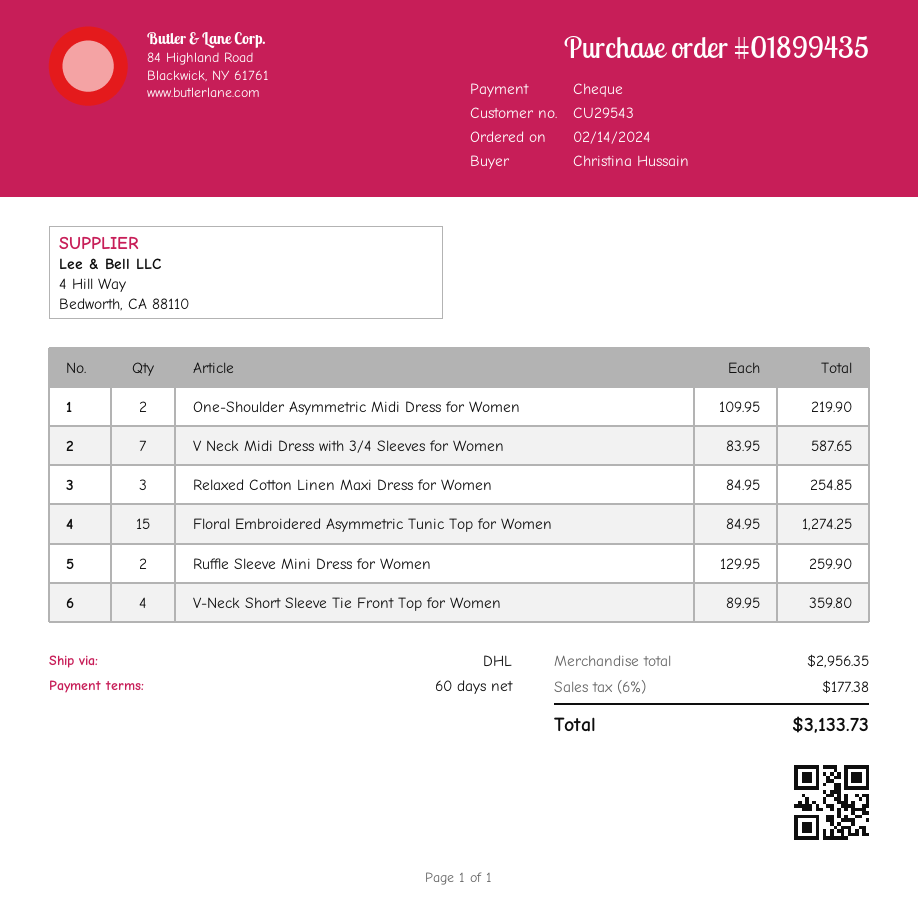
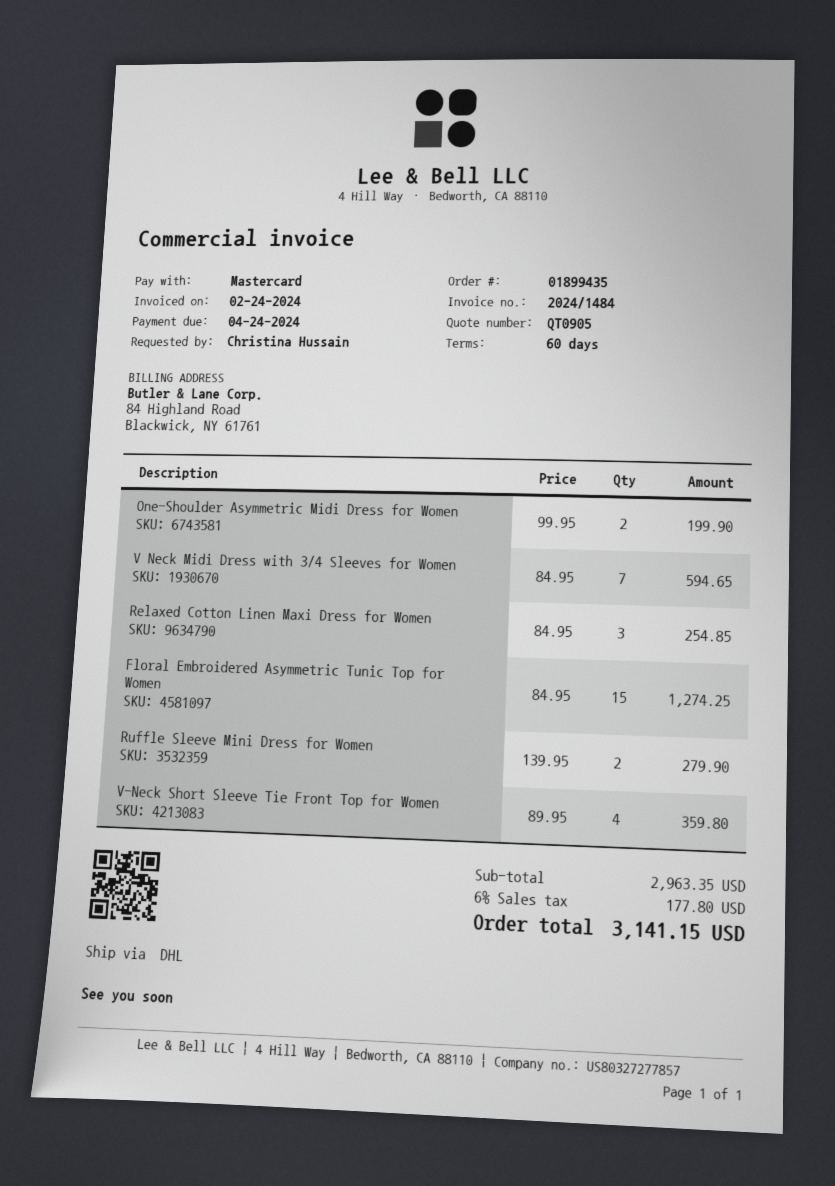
payment method: cheque -> Mastercard
One-Shoulder Asymmetric Midi Dress for Women: 2 x 109.95 = 219.90 -> 2 x 99.95 = 199.90
V Neck Midi Dress with 3/4 Sleeves for Women: 7 x 83.95 = 587.65 -> 7 x 84.95 = 594.65
Ruffle Sleeve Mini Dress for Women: 2 x 129.95 = 259.90 -> 2 x 139.95 = 279.90
subtotal: 2956.35 -> 2963.35
tax: 6% = 177.38 -> 6% = 177.80
total: 3133.73 -> 3141.15

